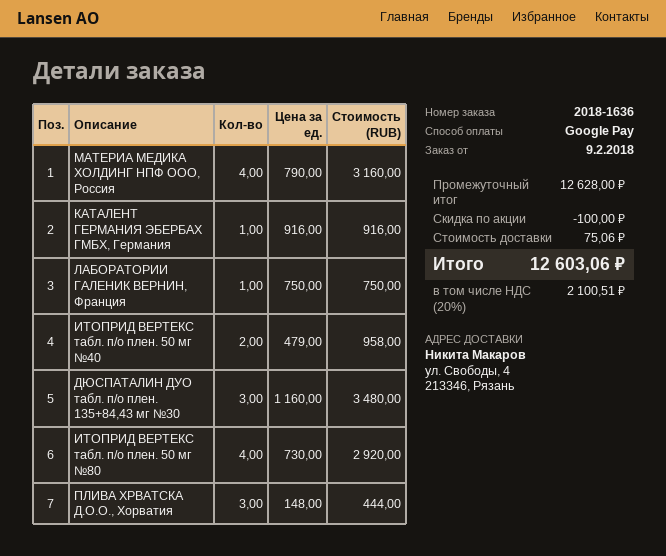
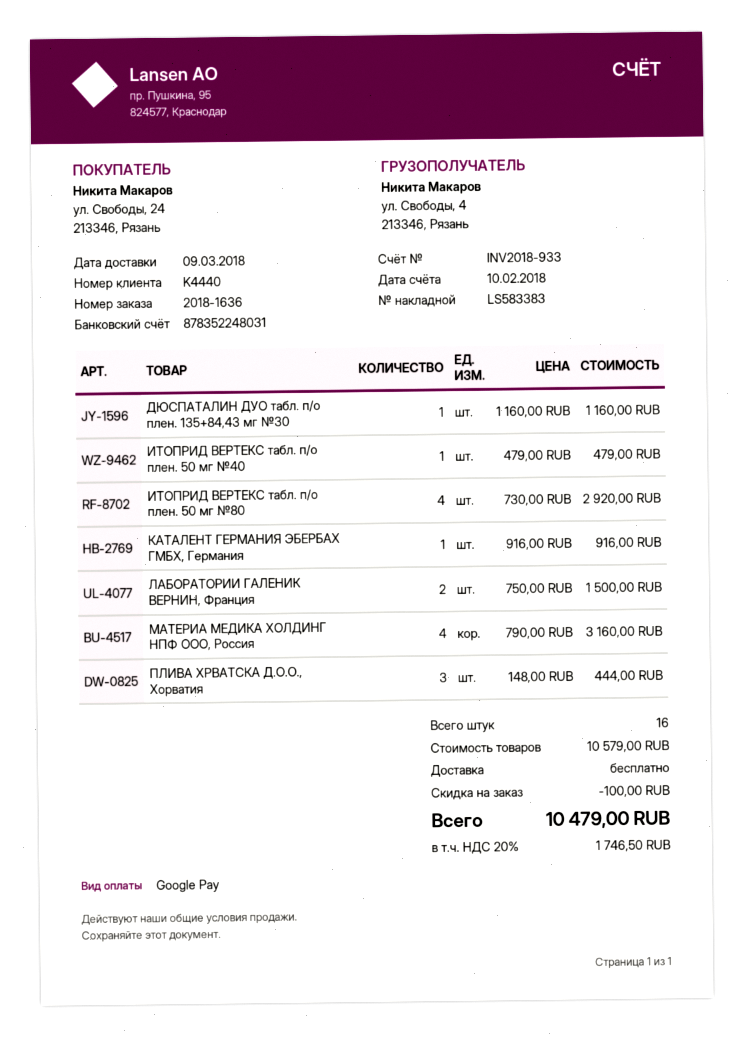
ЛАБОРАТОРИИ ГАЛЕНИК ВЕРНИН, Франция: 1 x 750.00 = 750.00 -> 2 x 750.00 = 1500.00
ИТОПРИД ВЕРТЕКС табл. п/о плен. 50 мг №40: 2 x 479.00 = 958.00 -> 1 x 479.00 = 479.00
ДЮСПАТАЛИН ДУО табл. п/о плен. 135+84,43 мг №30: 3 x 1160.00 = 3480.00 -> 1 x 1160.00 = 1160.00
subtotal: 12628.00 -> 10579.00
shipping: 75.06 -> 0.00
tax: 20% = 2100.51 -> 20% = 1746.50
total: 12603.06 -> 10479.00

